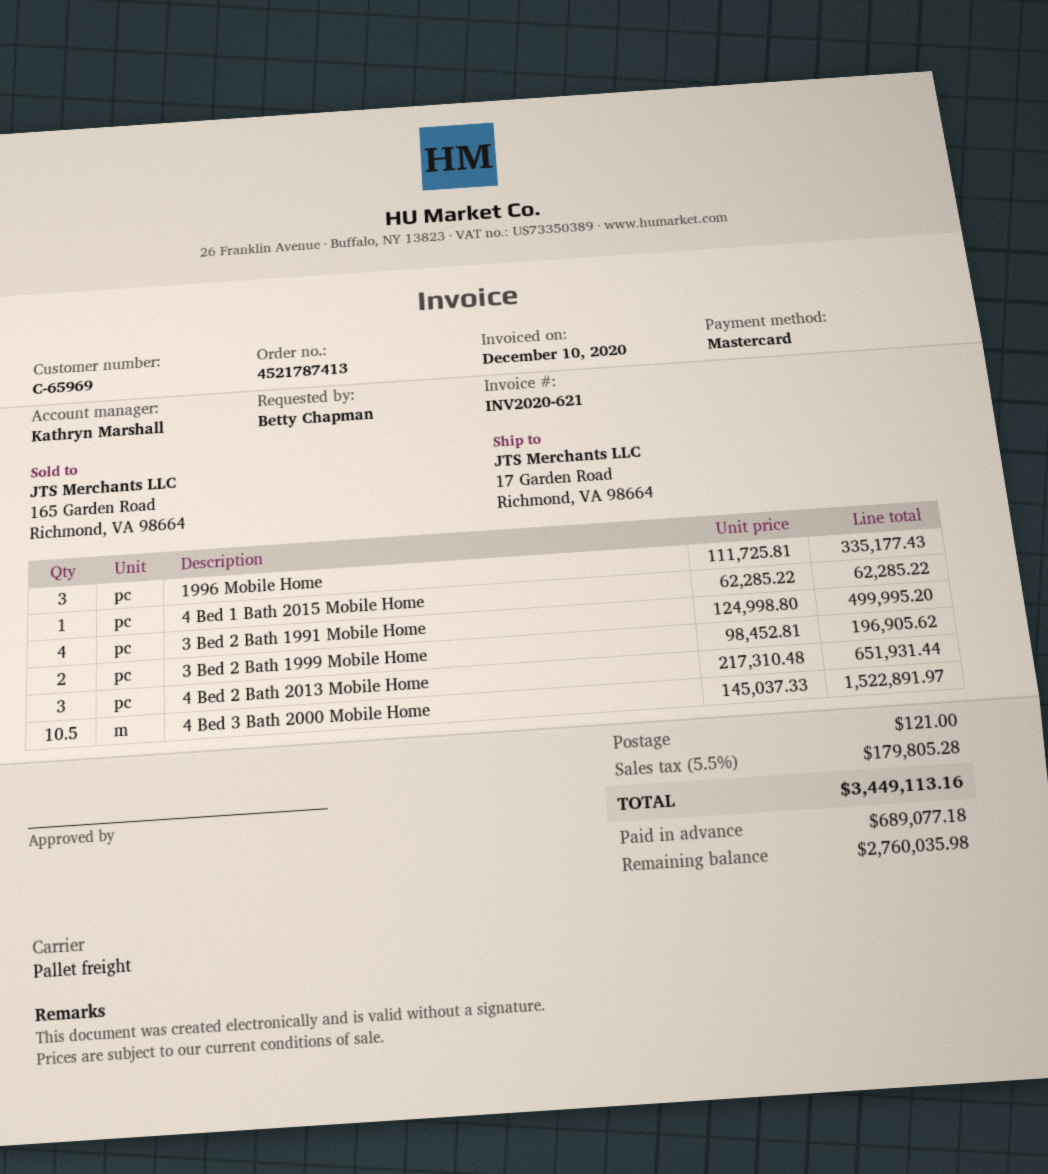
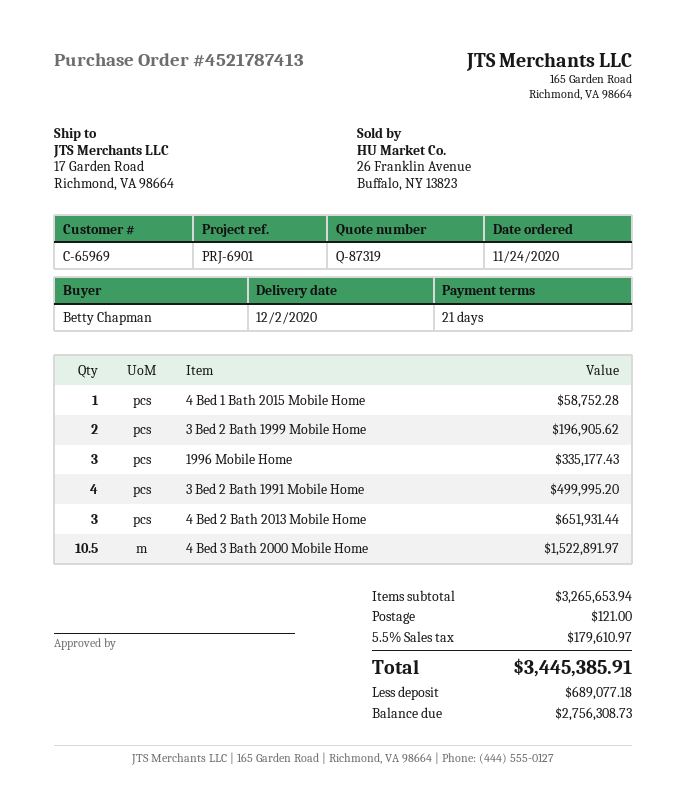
4 Bed 1 Bath 2015 Mobile Home: 1 for 62285.22 -> 1 for 58752.28
tax: 5.5% = 179805.28 -> 5.5% = 179610.97
total: 3449113.16 -> 3445385.91
balance: 2760035.98 -> 2756308.73

